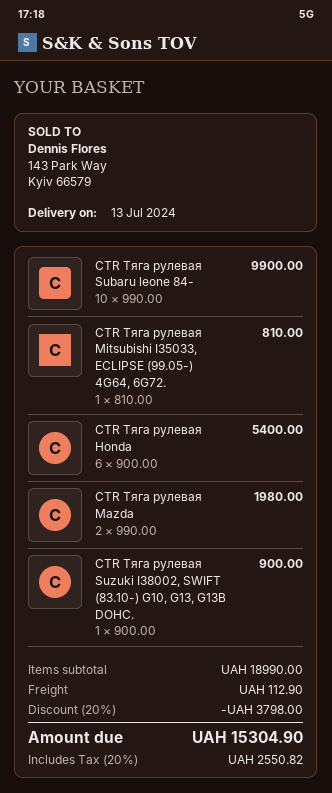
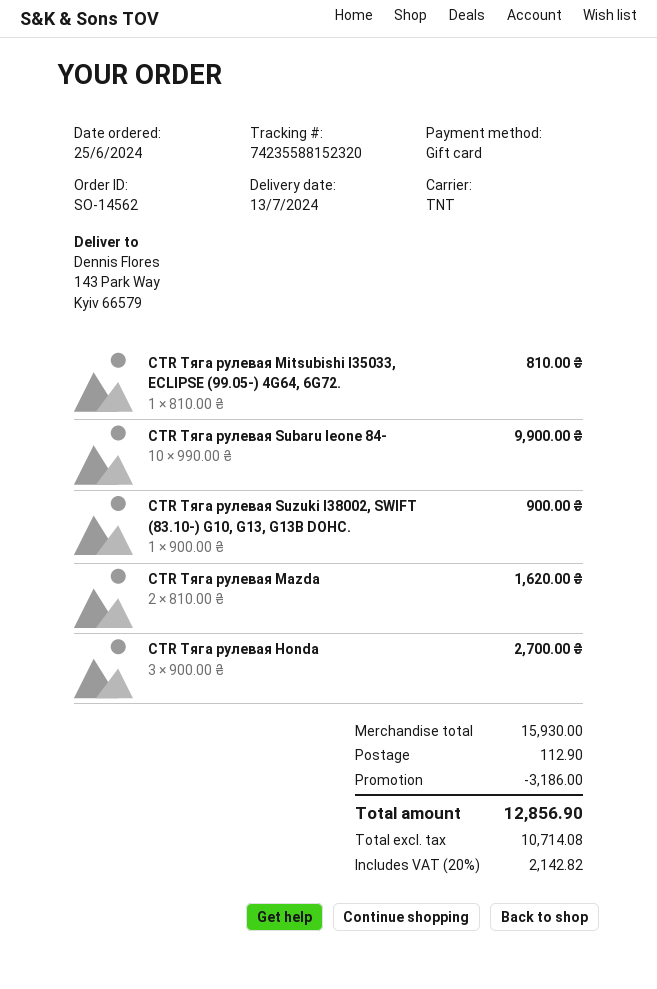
CTR Тяга рулевая Honda: 6 x 900.00 = 5400.00 -> 3 x 900.00 = 2700.00
CTR Тяга рулевая Mazda: 2 x 990.00 = 1980.00 -> 2 x 810.00 = 1620.00
subtotal: 18990.00 -> 15930.00
discount: 3798.00 -> 3186.00
tax: 20% = 2550.82 -> 20% = 2142.82
total: 15304.90 -> 12856.90

